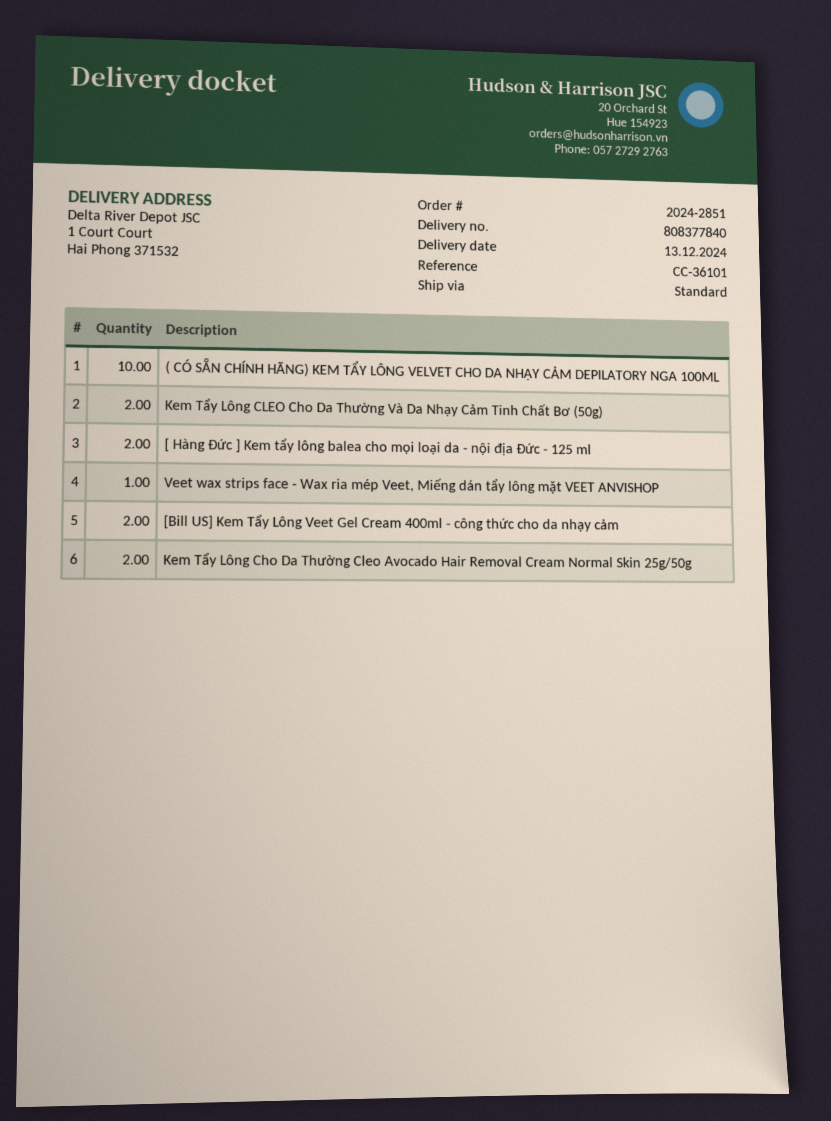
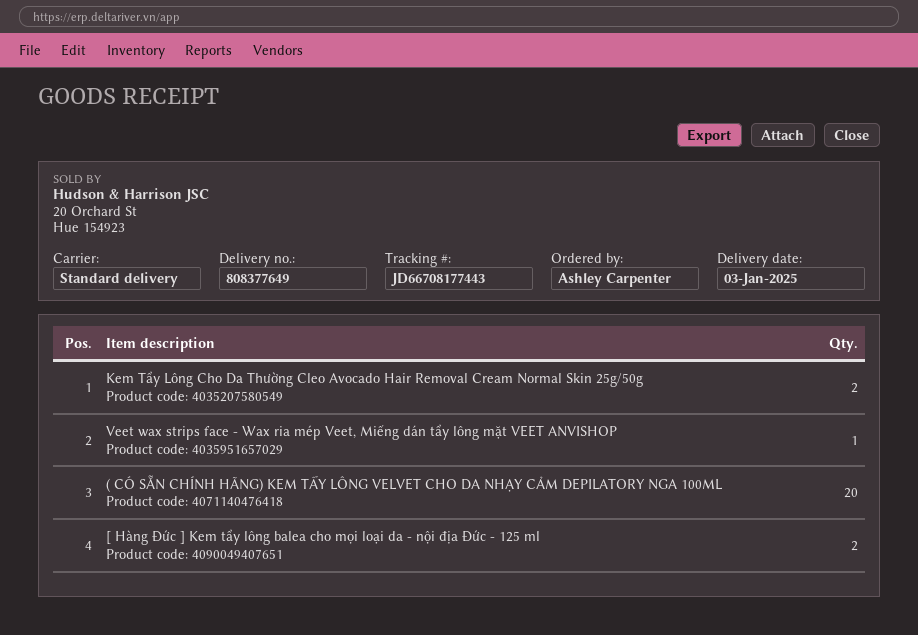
delivery note number: 808377840 -> 808377649
delivery date: 2024-12-13 -> 2025-01-03
( CÓ SẴN CHÍNH HÃNG) KEM TẨY LÔNG VELVET CHO DA NHẠY CẢM DEPILATORY NGA 100ML: 10 -> 20
Kem Tẩy Lông CLEO Cho Da Thường Và Da Nhạy Cảm Tinh Chất Bơ (50g): 2 -> none
[Bill US] Kem Tẩy Lông Veet Gel Cream 400ml - công thức cho da nhạy cảm: 2 -> none

